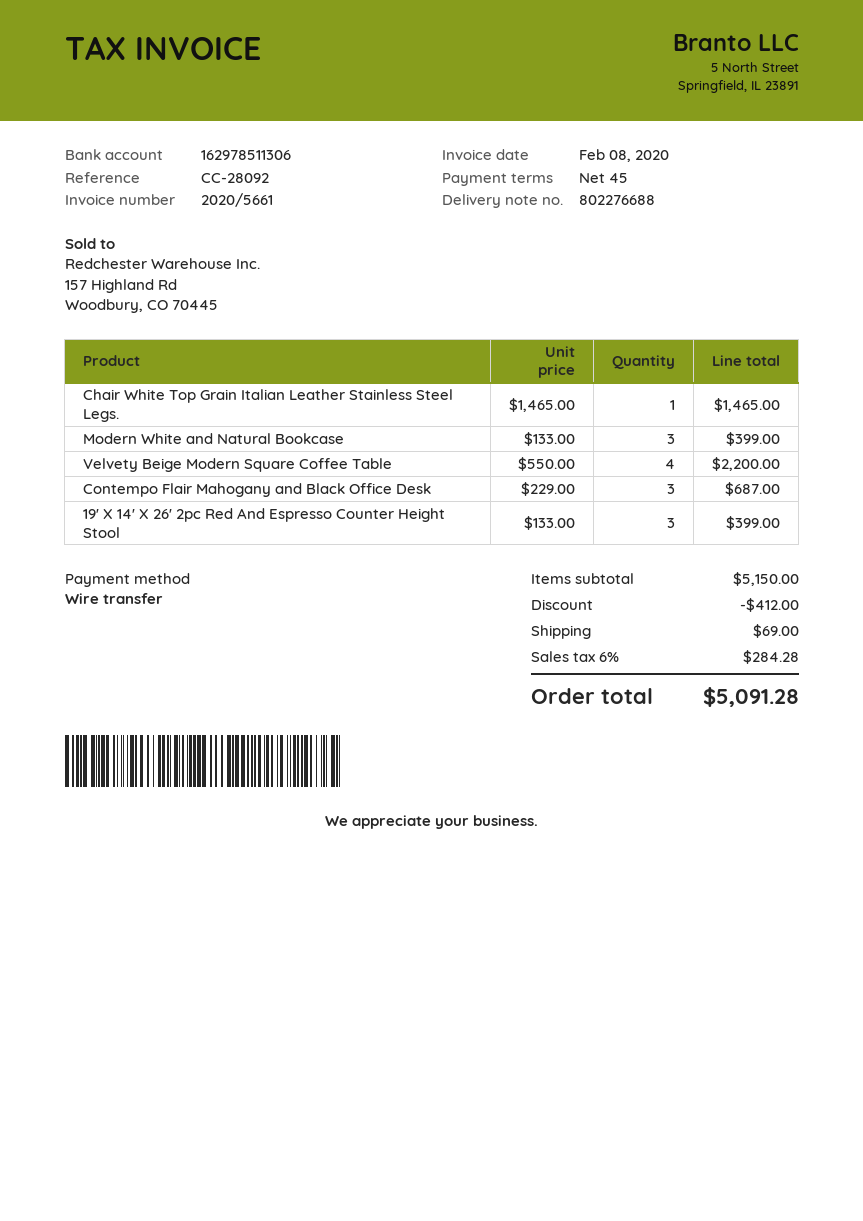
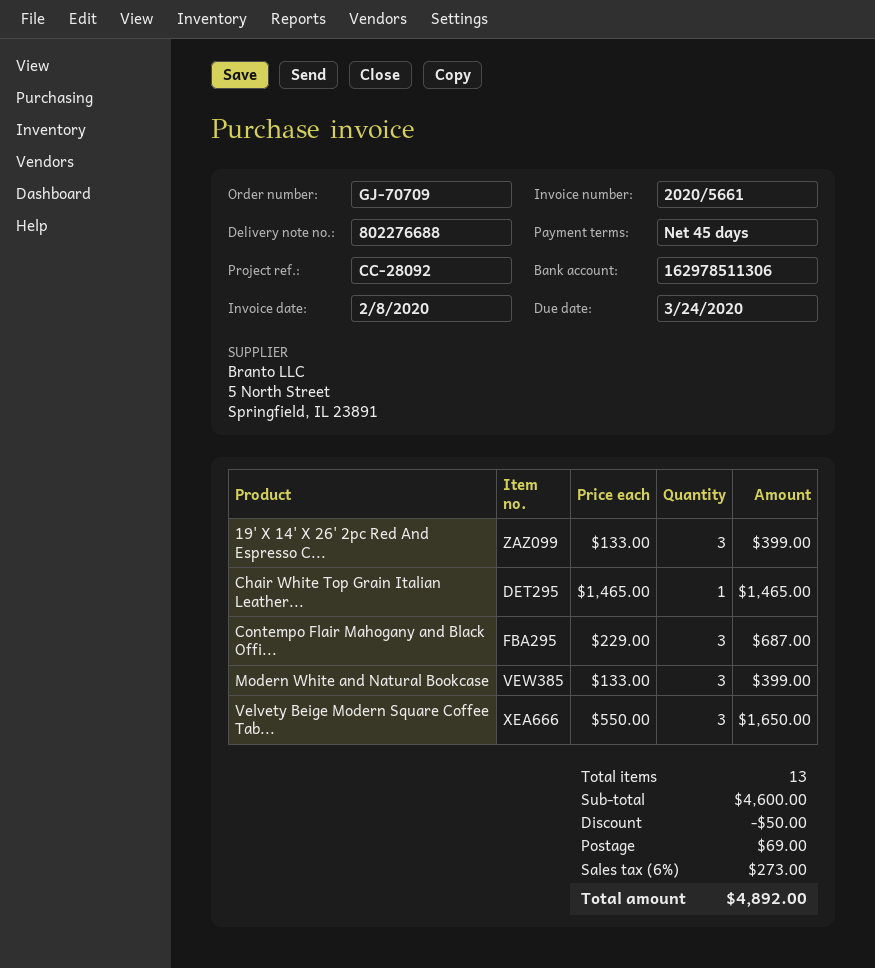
Velvety Beige Modern Square Coffee Table: 4 x 550.00 = 2200.00 -> 3 x 550.00 = 1650.00
subtotal: 5150.00 -> 4600.00
discount: 412.00 -> 50.00
tax: 6% = 284.28 -> 6% = 273.00
total: 5091.28 -> 4892.00

